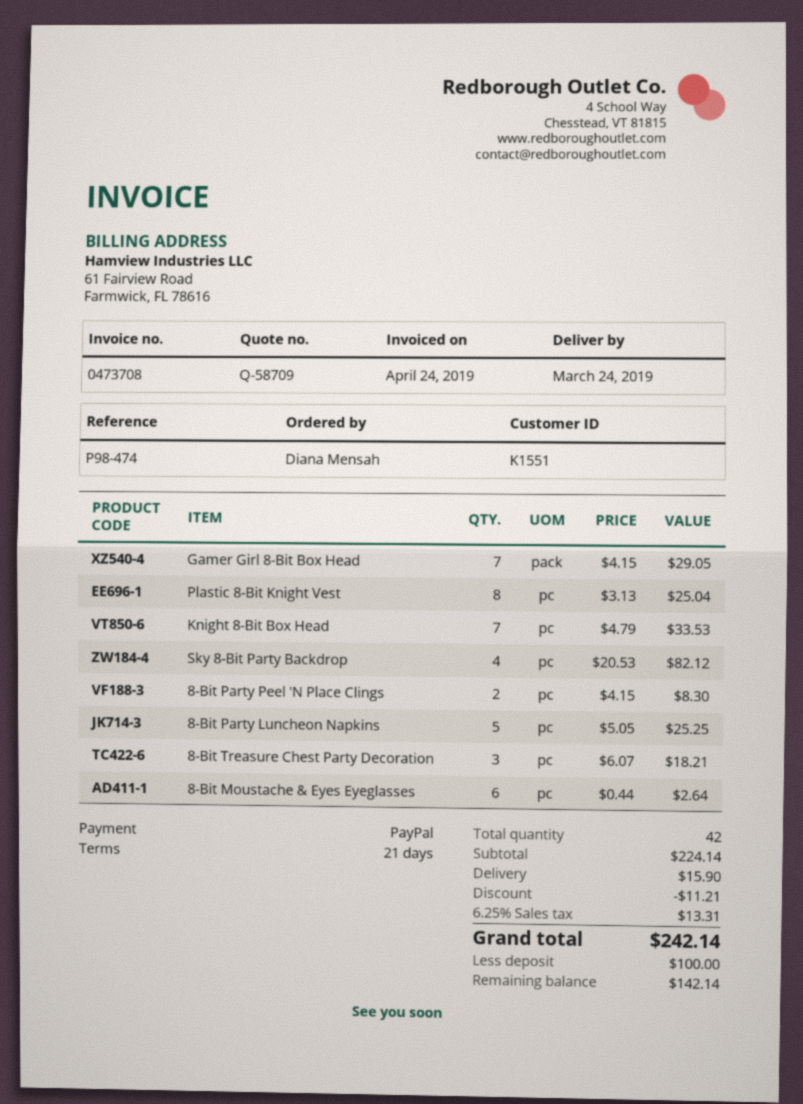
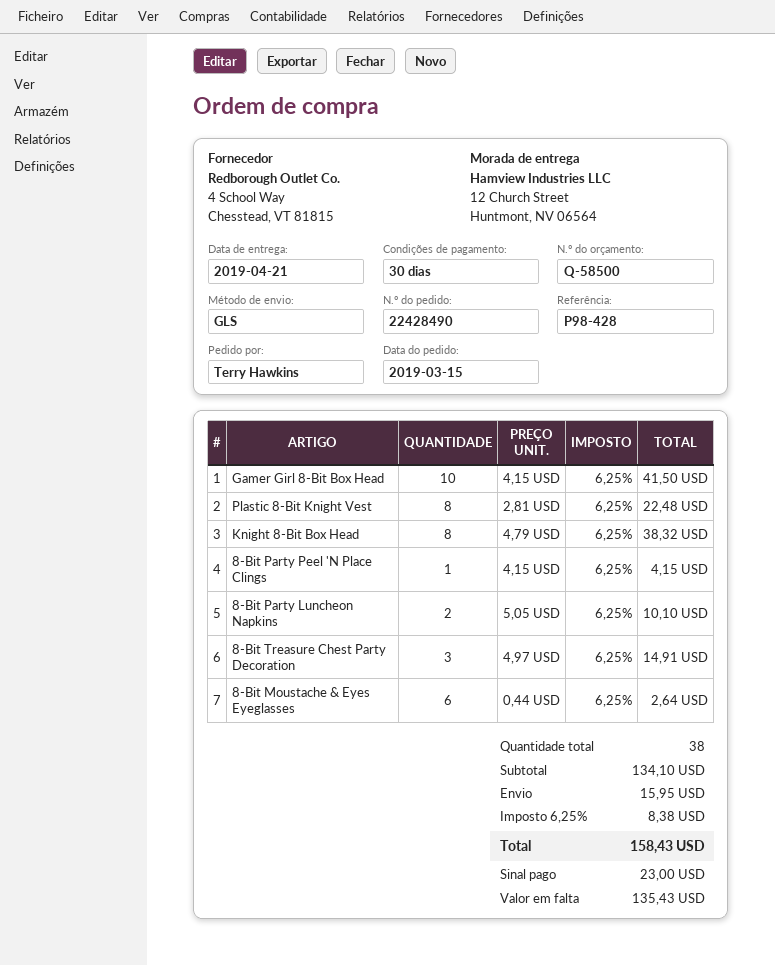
quote number: Q-58709 -> Q-58500
delivery date: 2019-03-24 -> 2019-04-21
payment terms: 21 days -> 30 days
reference: P98-474 -> P98-428
ordered by: Diana Mensah -> Terry Hawkins
Gamer Girl 8-Bit Box Head: 7 x 4.15 = 29.05 -> 10 x 4.15 = 41.50
Plastic 8-Bit Knight Vest: 8 x 3.13 = 25.04 -> 8 x 2.81 = 22.48
Knight 8-Bit Box Head: 7 x 4.79 = 33.53 -> 8 x 4.79 = 38.32
Sky 8-Bit Party Backdrop: 4 x 20.53 = 82.12 -> none
8-Bit Party Peel 'N Place Clings: 2 x 4.15 = 8.30 -> 1 x 4.15 = 4.15
8-Bit Party Luncheon Napkins: 5 x 5.05 = 25.25 -> 2 x 5.05 = 10.10
8-Bit Treasure Chest Party Decoration: 3 x 6.07 = 18.21 -> 3 x 4.97 = 14.91
total quantity: 42 -> 38
subtotal: 224.14 -> 134.10
discount: 11.21 -> none
shipping: 15.90 -> 15.95
tax: 6.25% = 13.31 -> 6.25% = 8.38
total: 242.14 -> 158.43
deposit: 100.00 -> 23.00
balance: 142.14 -> 135.43

